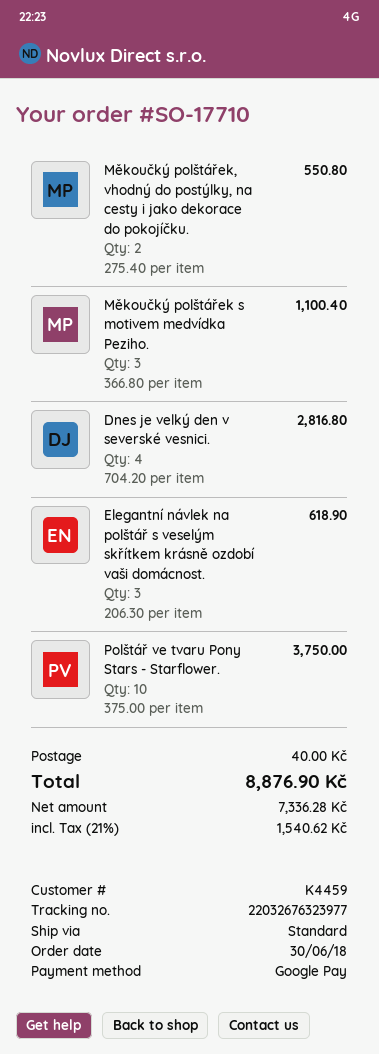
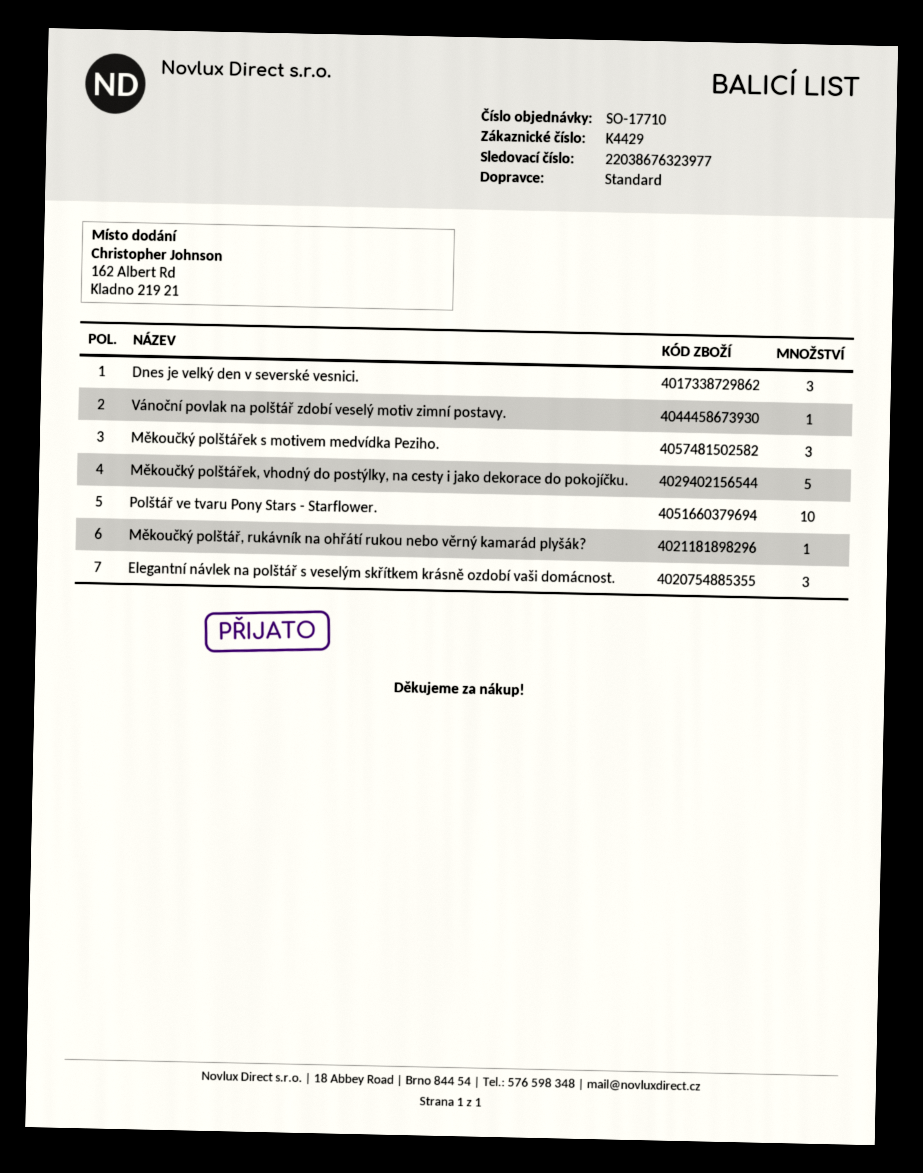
customer number: K4459 -> K4429
tracking number: 22032676323977 -> 22038676323977
Měkoučký polštářek, vhodný do postýlky, na cesty i jako dekorace do pokojíčku.: 2 -> 5
Dnes je velký den v severské vesnici.: 4 -> 3
Vánoční povlak na polštář zdobí veselý motiv zimní postavy.: none -> 1
Měkoučký polštář, rukávník na ohřátí rukou nebo věrný kamarád plyšák?: none -> 1

